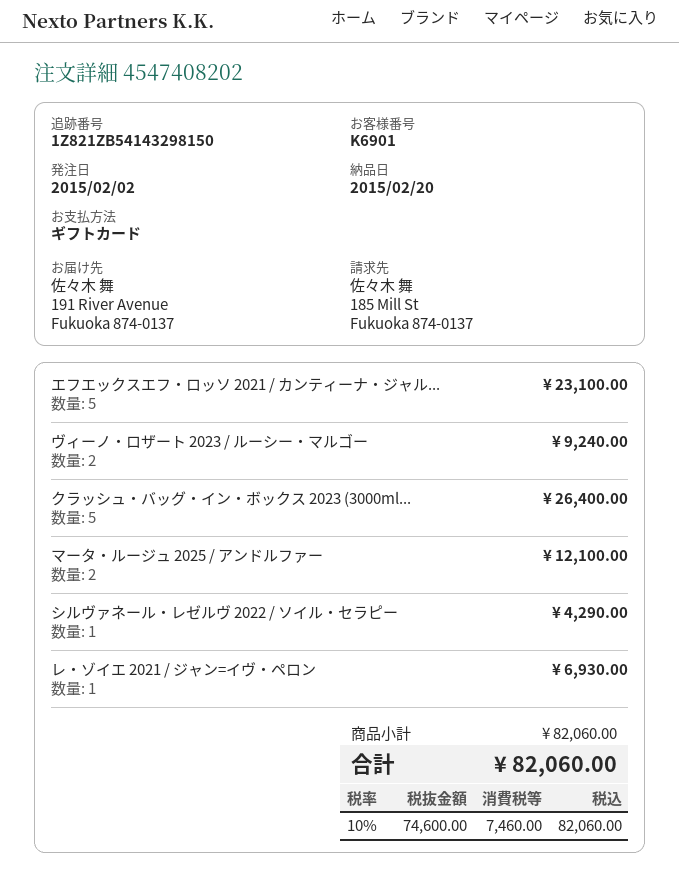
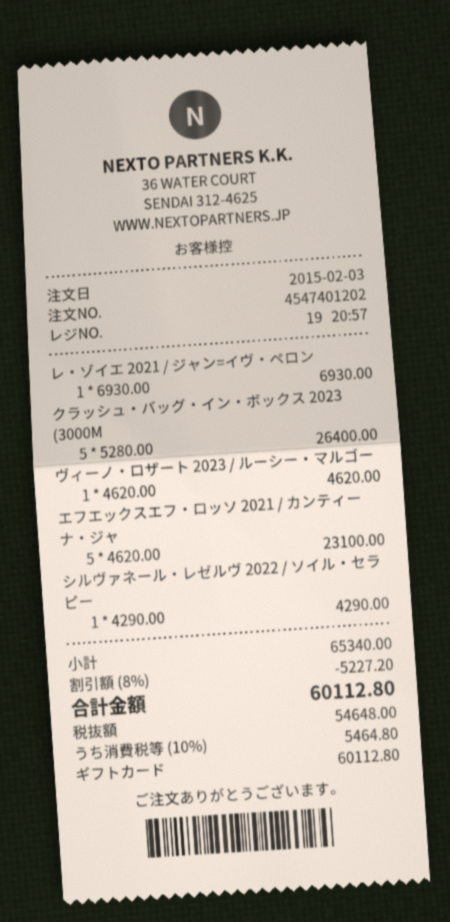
order number: 4547408202 -> 4547401202
order date: 2015-02-02 -> 2015-02-03
ヴィーノ・ロザート 2023 / ルーシー・マルゴー: 2 for 9240.00 -> 1 for 4620.00
マータ・ルージュ 2025 / アンドルファー: 2 for 12100.00 -> none
subtotal: 82060.00 -> 65340.00
discount: none -> 8% = 5227.20
net: 74600.00 -> 54648.00
tax: 10% = 7460.00 -> 10% = 5464.80
total: 82060.00 -> 60112.80

